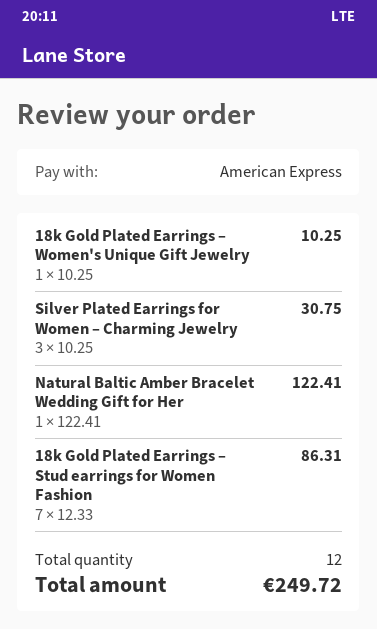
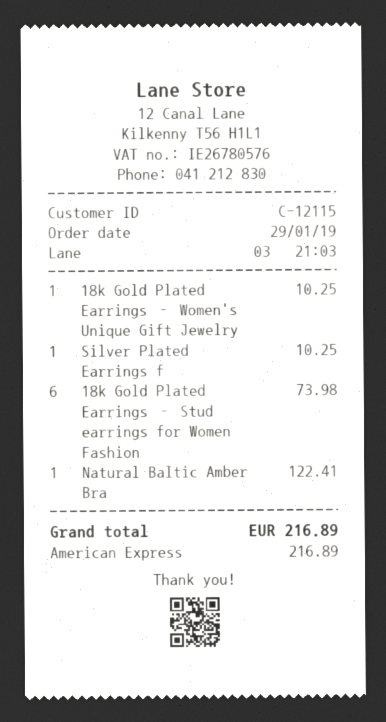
Silver Plated Earrings for Women – Charming Jewelry: 3 for 30.75 -> 1 for 10.25
18k Gold Plated Earrings – Stud earrings for Women Fashion: 7 for 86.31 -> 6 for 73.98
total: 249.72 -> 216.89

